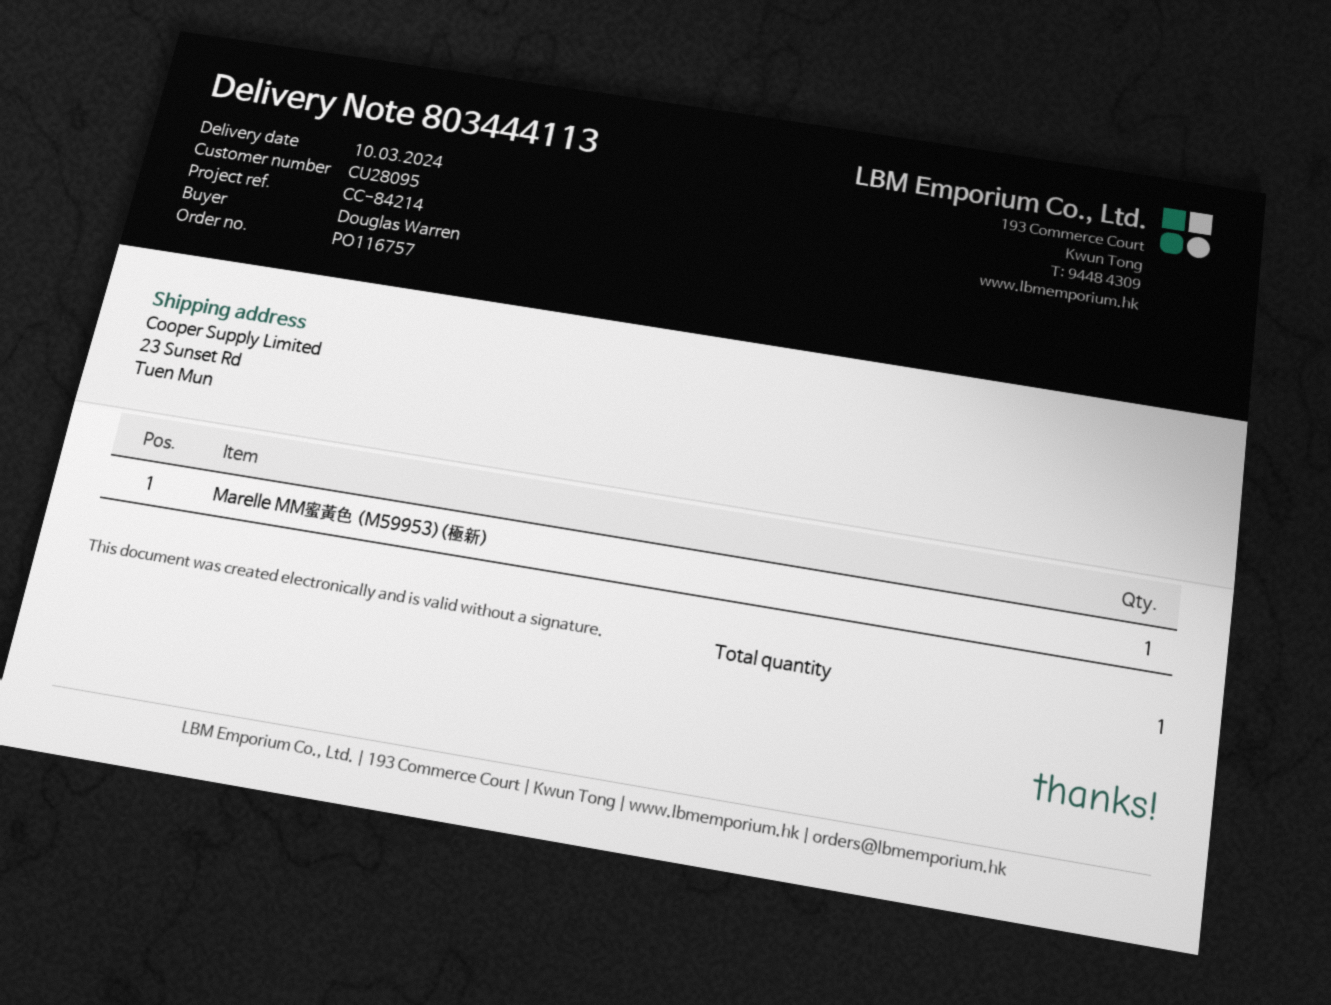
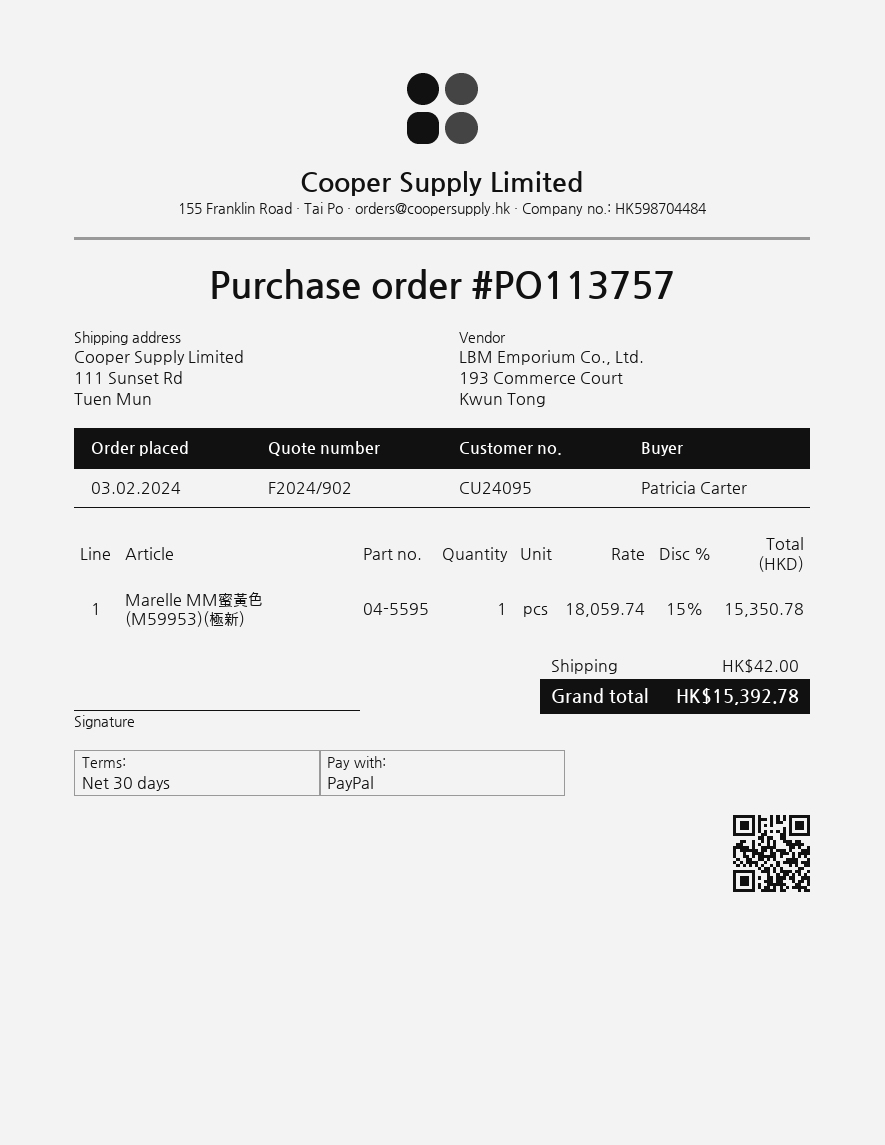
order number: PO116757 -> PO113757
customer number: CU28095 -> CU24095
ordered by: Douglas Warren -> Patricia Carter
ship to: 23 Sunset Rd, Tuen Mun -> 111 Sunset Rd, Tuen Mun

